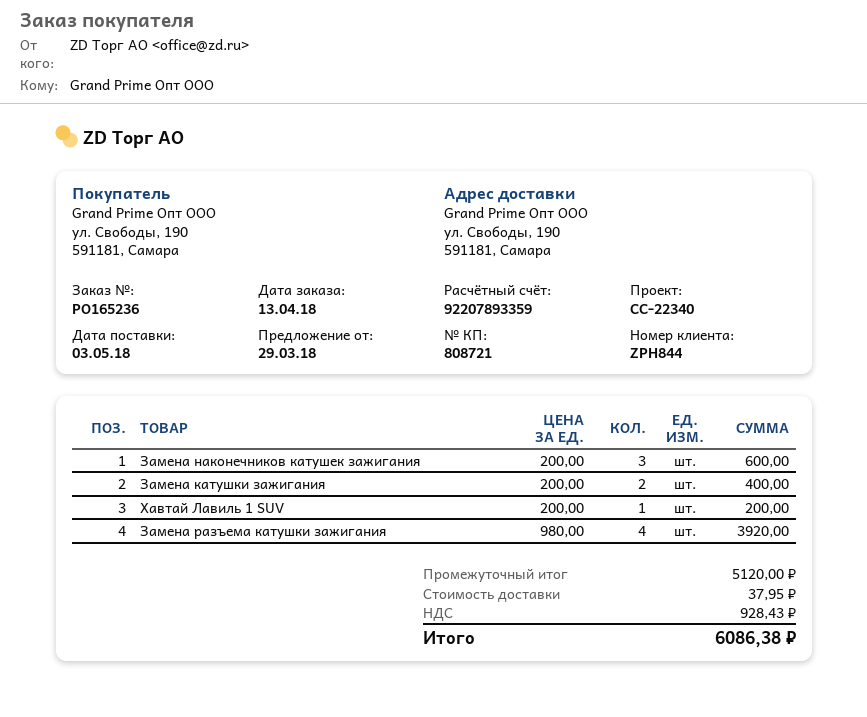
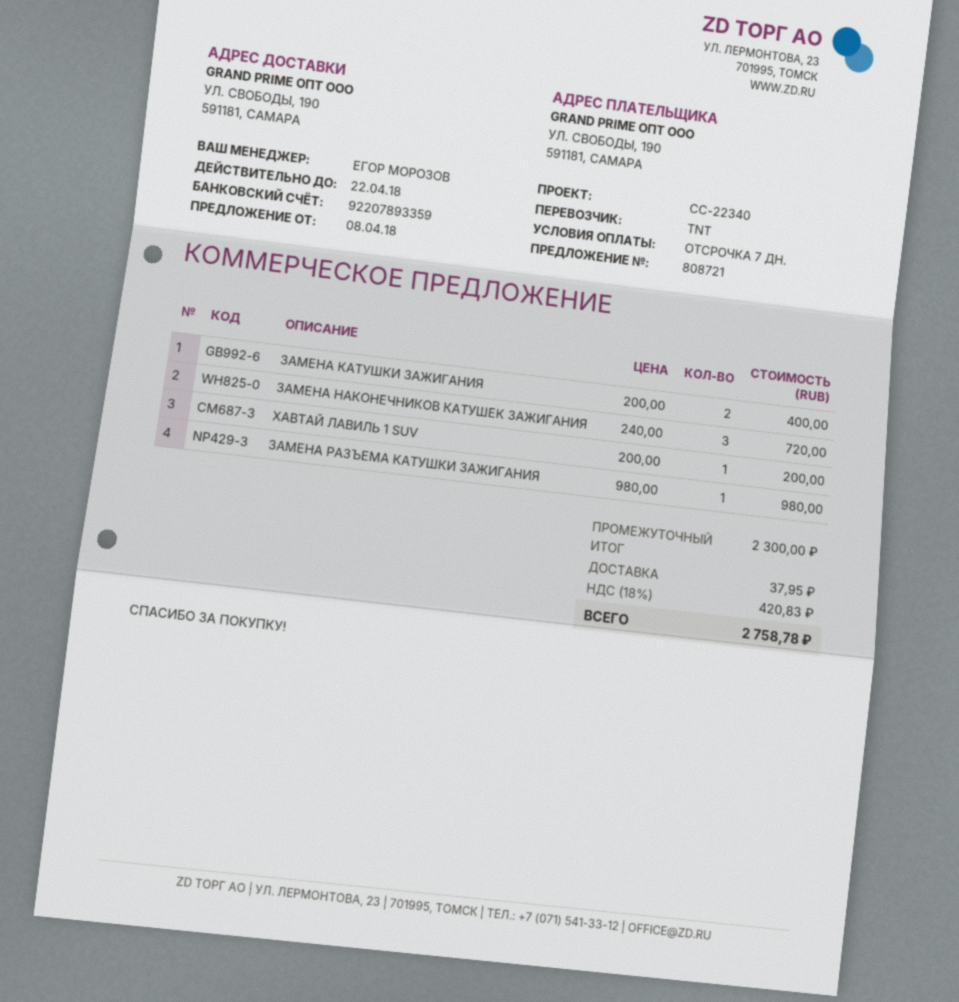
quote date: 2018-03-29 -> 2018-04-08
Замена наконечников катушек зажигания: 3 x 200.00 = 600.00 -> 3 x 240.00 = 720.00
Замена разъема катушки зажигания: 4 x 980.00 = 3920.00 -> 1 x 980.00 = 980.00
subtotal: 5120.00 -> 2300.00
tax: 928.43 -> 420.83
total: 6086.38 -> 2758.78

